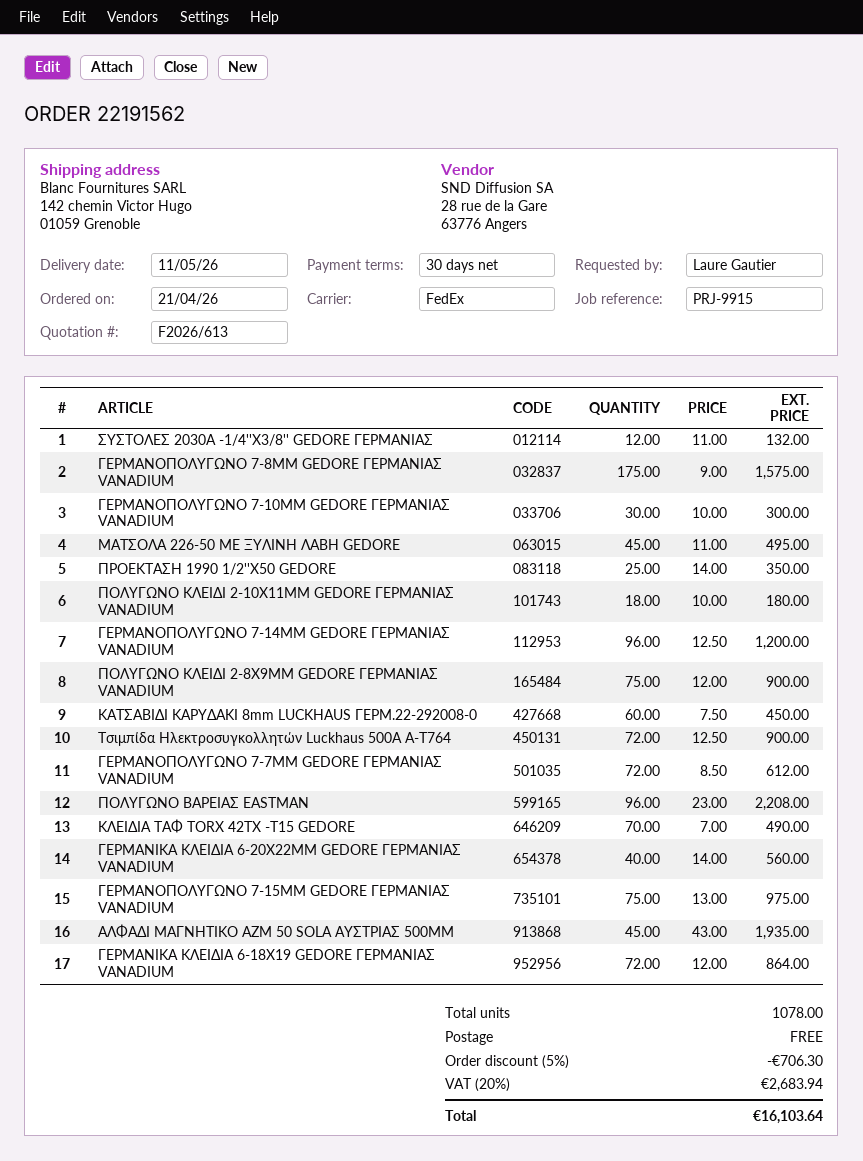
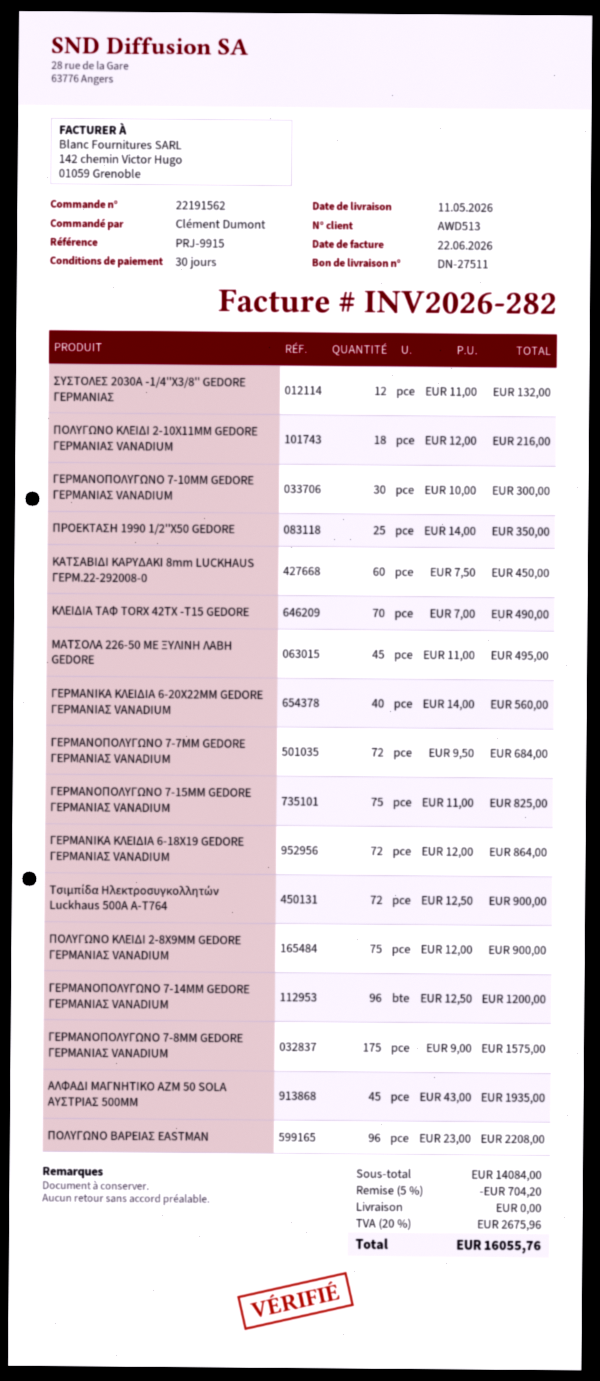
ordered by: Laure Gautier -> Clément Dumont
ΠΟΛΥΓΩΝΟ ΚΛΕΙΔΙ 2-10Χ11ΜΜ GEDORE ΓΕΡΜΑΝΙΑΣ VANADIUM: 18 x 10.00 = 180.00 -> 18 x 12.00 = 216.00
ΓΕΡΜΑNOΠΟΛYΓΩΝΟ 7-7MM GEDORE ΓΕΡΜΑΝΙΑΣ VANADIUM: 72 x 8.50 = 612.00 -> 72 x 9.50 = 684.00
ΓΕΡΜΑNOΠΟΛYΓΩΝΟ 7-15MM GEDORE ΓΕΡΜΑΝΙΑΣ VANADIUM: 75 x 13.00 = 975.00 -> 75 x 11.00 = 825.00
discount: 5% = 706.30 -> 5% = 704.20
tax: 20% = 2683.94 -> 20% = 2675.96
total: 16103.64 -> 16055.76

